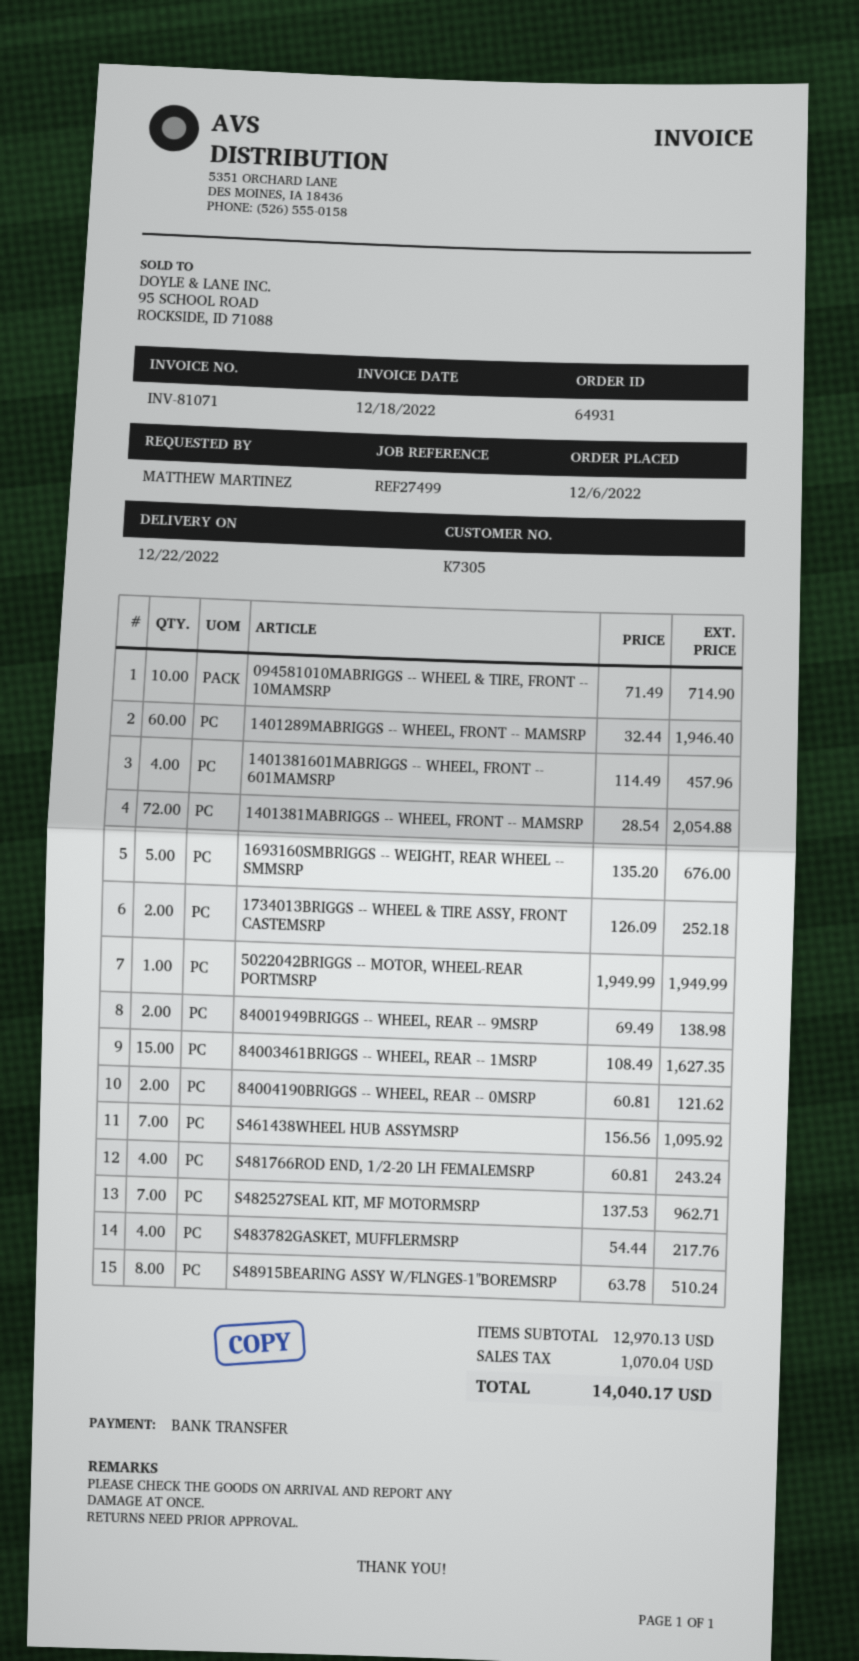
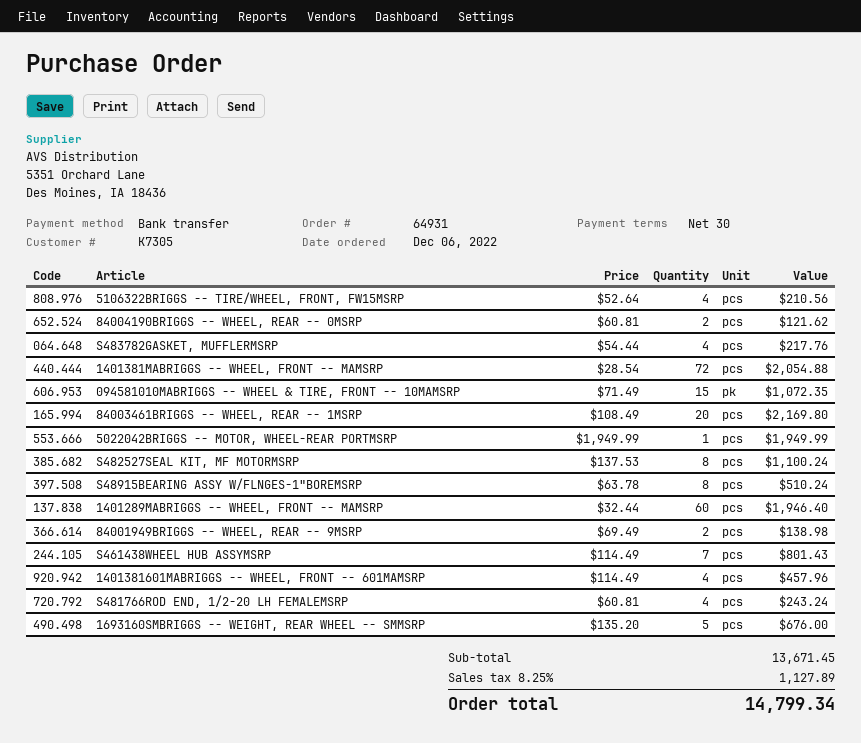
094581010MABRIGGS -- WHEEL & TIRE, FRONT -- 10MAMSRP: 10 x 71.49 = 714.90 -> 15 x 71.49 = 1072.35
1734013BRIGGS -- WHEEL & TIRE ASSY, FRONT CASTEMSRP: 2 x 126.09 = 252.18 -> none
84003461BRIGGS -- WHEEL, REAR -- 1MSRP: 15 x 108.49 = 1627.35 -> 20 x 108.49 = 2169.80
S461438WHEEL HUB ASSYMSRP: 7 x 156.56 = 1095.92 -> 7 x 114.49 = 801.43
S482527SEAL KIT, MF MOTORMSRP: 7 x 137.53 = 962.71 -> 8 x 137.53 = 1100.24
5106322BRIGGS -- TIRE/WHEEL, FRONT, FW15MSRP: none -> 4 x 52.64 = 210.56
subtotal: 12970.13 -> 13671.45
tax: 1070.04 -> 1127.89
total: 14040.17 -> 14799.34

